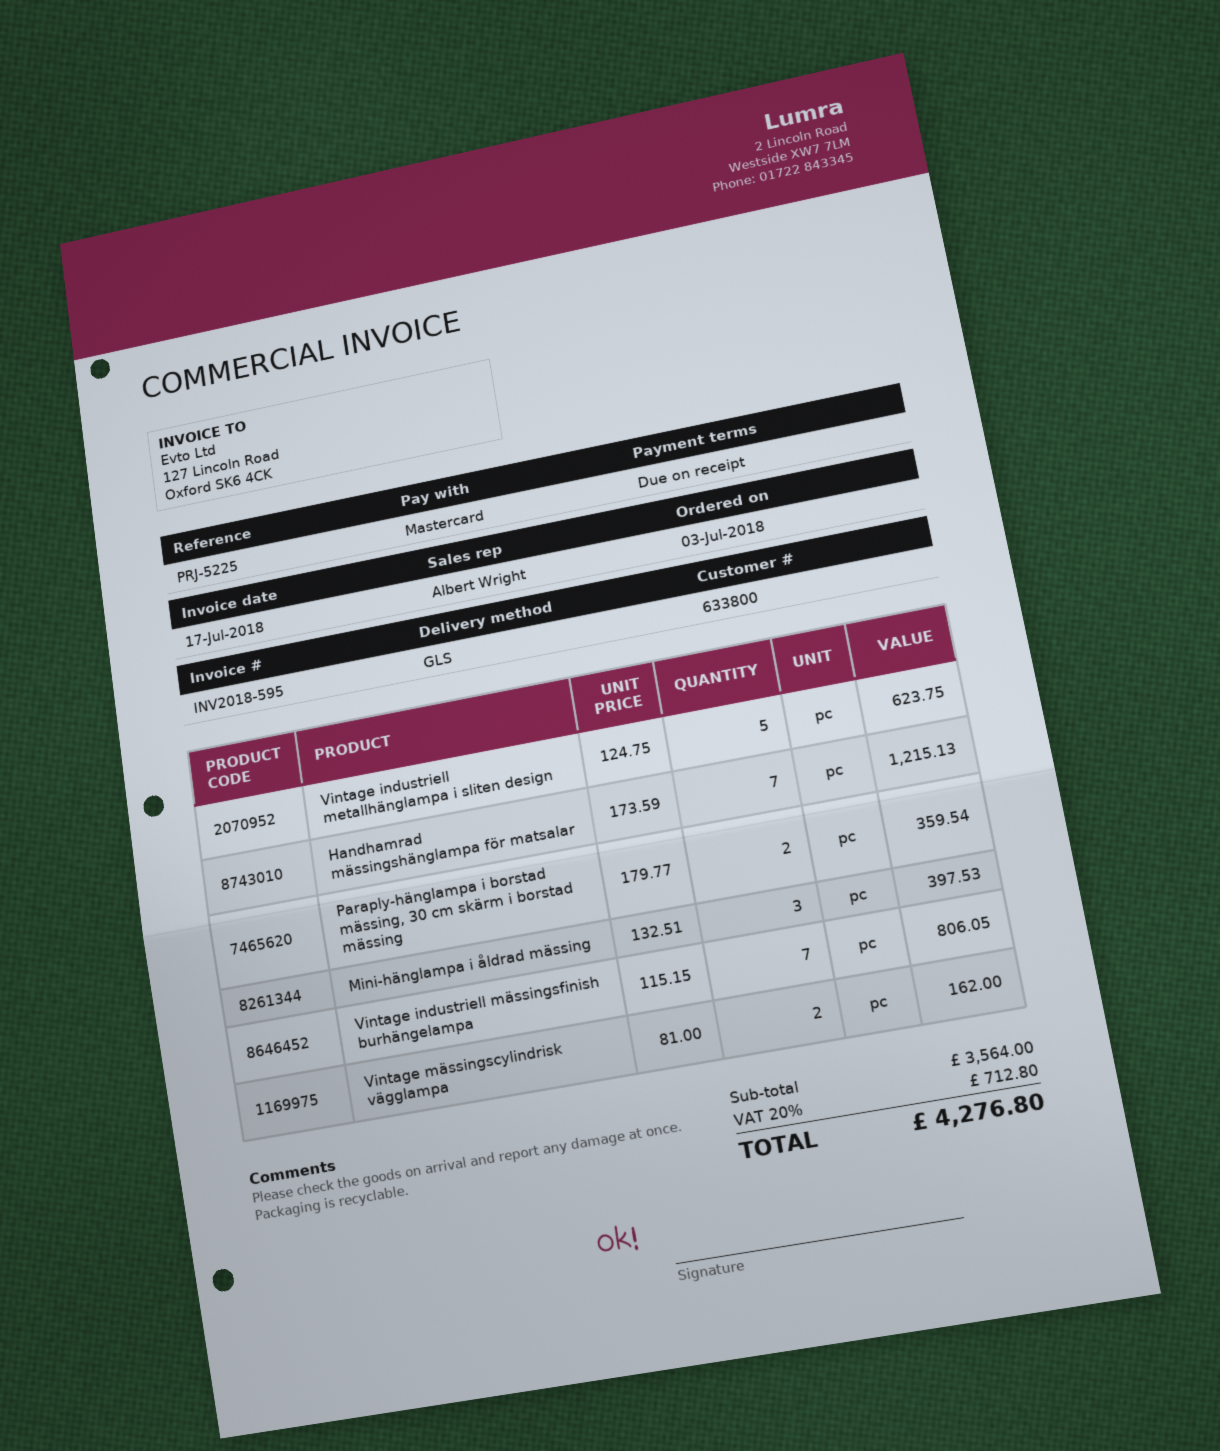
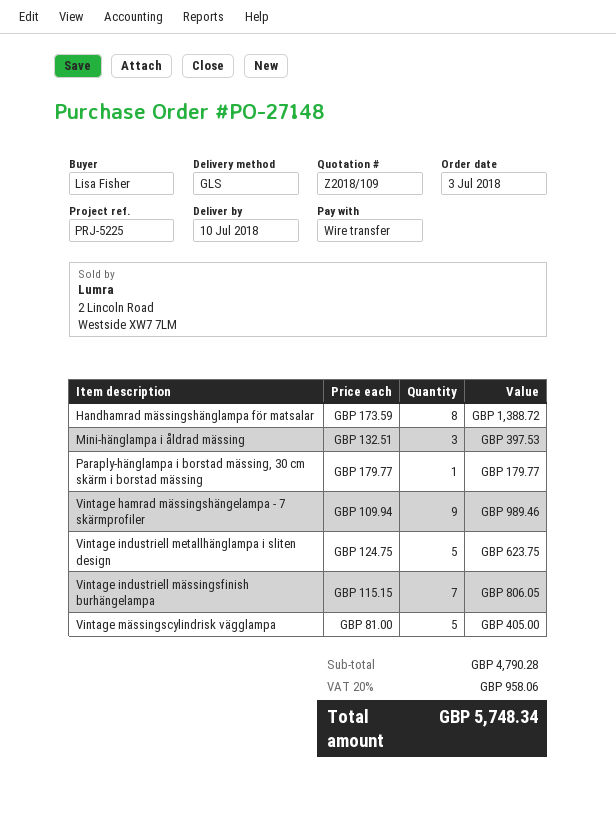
payment method: Mastercard -> bank transfer
Handhamrad mässingshänglampa för matsalar: 7 x 173.59 = 1215.13 -> 8 x 173.59 = 1388.72
Paraply-hänglampa i borstad mässing, 30 cm skärm i borstad mässing: 2 x 179.77 = 359.54 -> 1 x 179.77 = 179.77
Vintage mässingscylindrisk vägglampa: 2 x 81.00 = 162.00 -> 5 x 81.00 = 405.00
Vintage hamrad mässingshängelampa - 7 skärmprofiler: none -> 9 x 109.94 = 989.46
subtotal: 3564.00 -> 4790.28
tax: 20% = 712.80 -> 20% = 958.06
total: 4276.80 -> 5748.34

